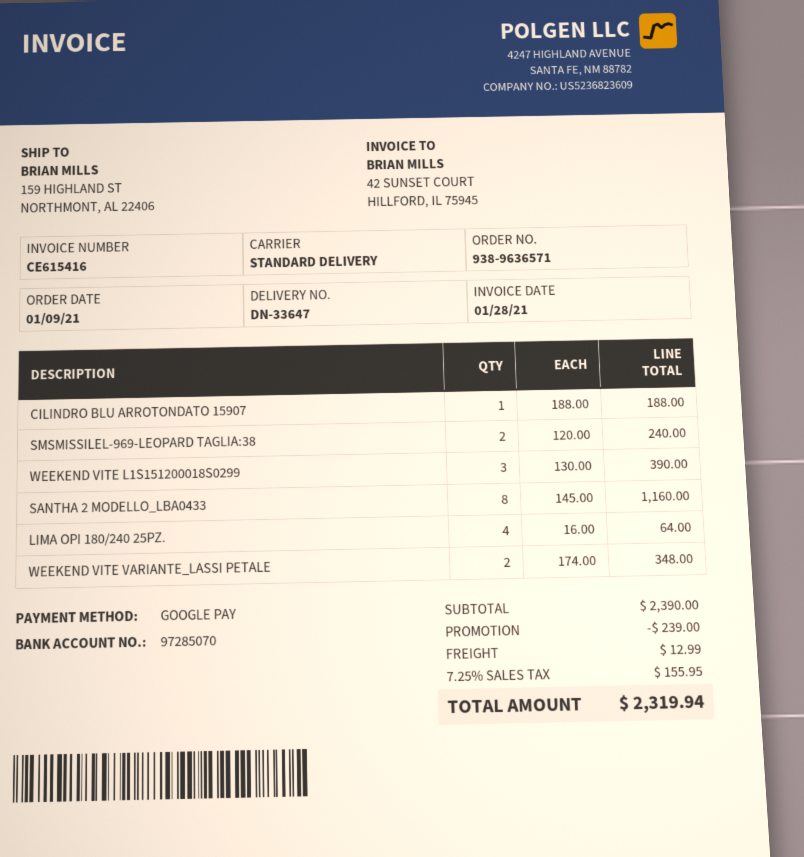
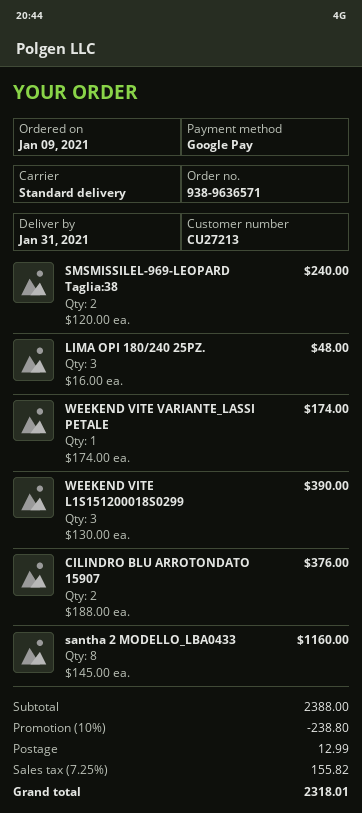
CILINDRO BLU ARROTONDATO 15907: 1 x 188.00 = 188.00 -> 2 x 188.00 = 376.00
LIMA OPI 180/240 25PZ.: 4 x 16.00 = 64.00 -> 3 x 16.00 = 48.00
WEEKEND VITE VARIANTE_LASSI PETALE: 2 x 174.00 = 348.00 -> 1 x 174.00 = 174.00
subtotal: 2390.00 -> 2388.00
discount: 239.00 -> 238.80
tax: 7.25% = 155.95 -> 7.25% = 155.82
total: 2319.94 -> 2318.01

